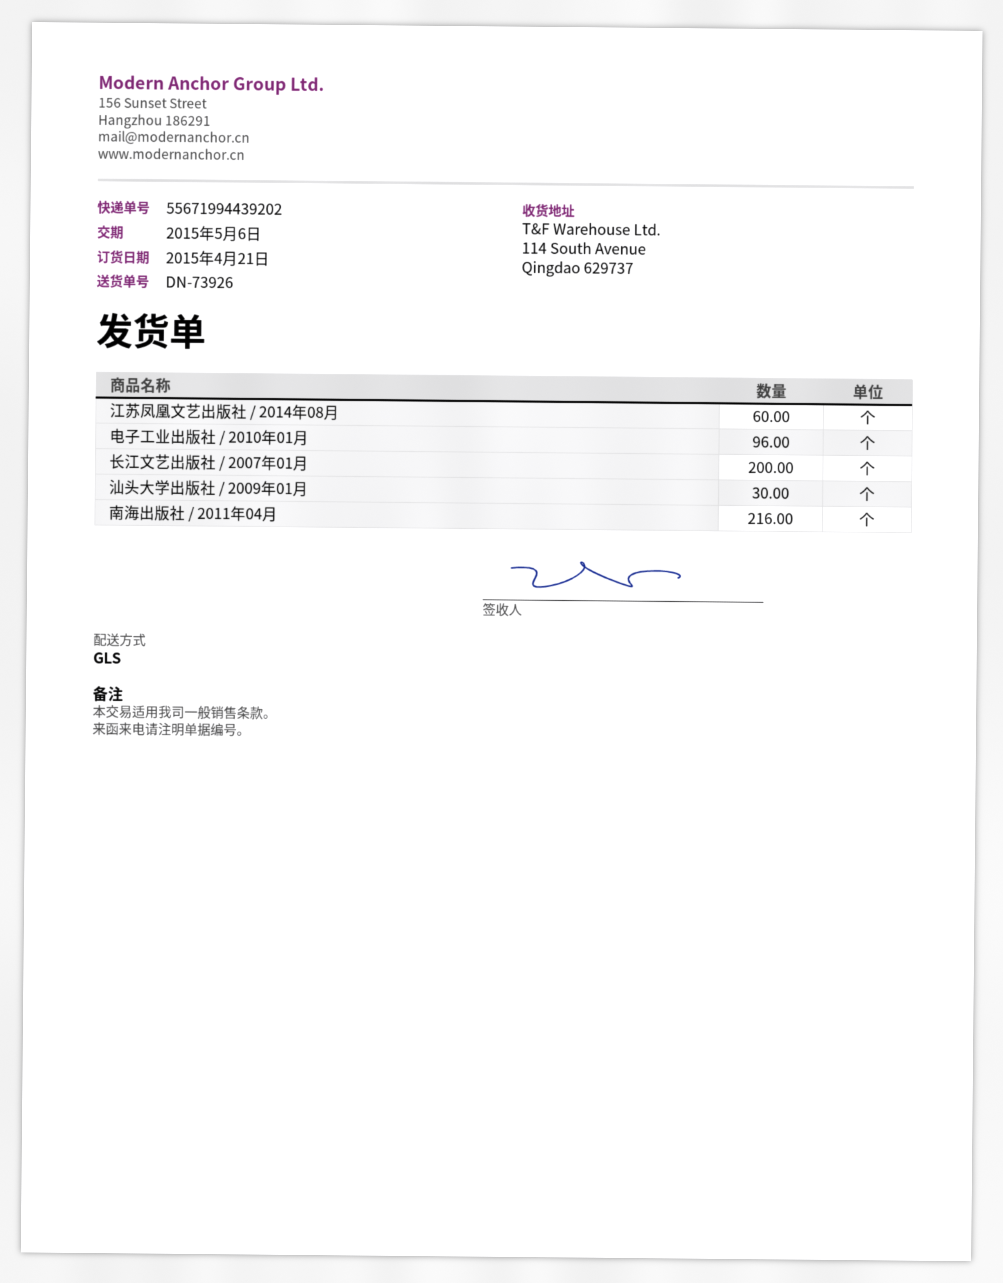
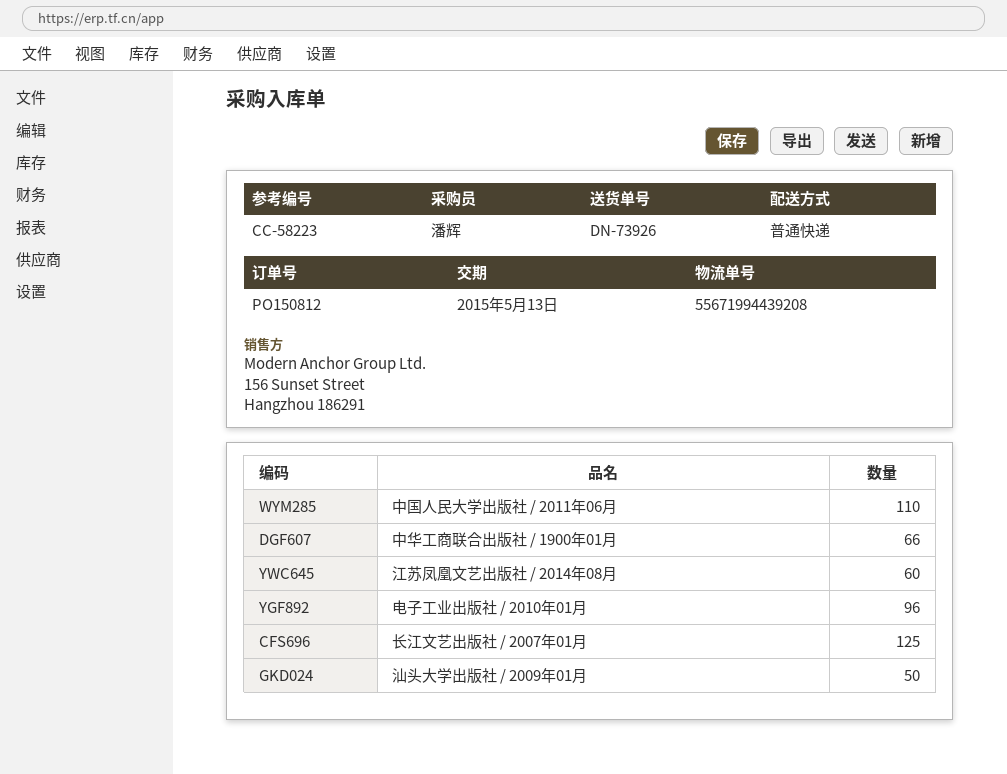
delivery date: 2015-05-06 -> 2015-05-13
shipping method: GLS -> standard
tracking number: 55671994439202 -> 55671994439208
长江文艺出版社 / 2007年01月: 200 -> 125
汕头大学出版社 / 2009年01月: 30 -> 50
南海出版社 / 2011年04月: 216 -> none
中国人民大学出版社 / 2011年06月: none -> 110
中华工商联合出版社 / 1900年01月: none -> 66

